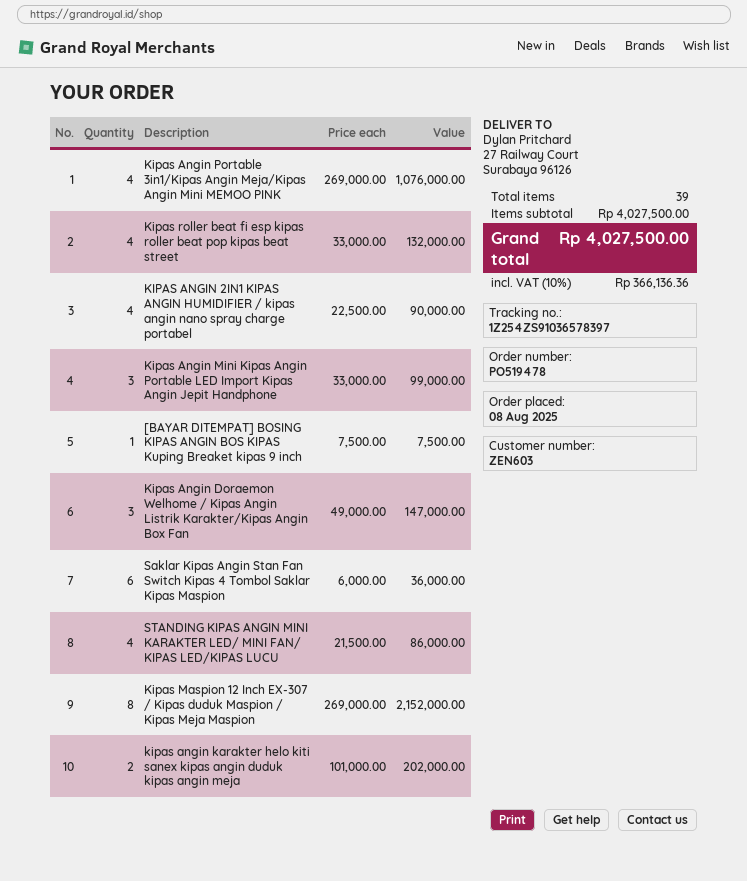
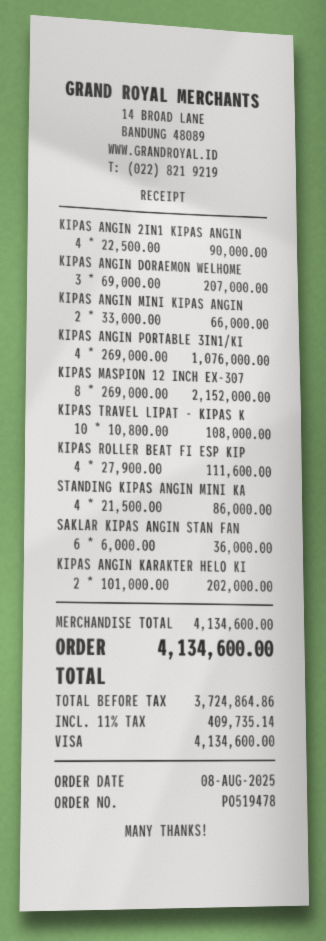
Kipas roller beat fi esp kipas roller beat pop kipas beat street: 4 x 33000.00 = 132000.00 -> 4 x 27900.00 = 111600.00
Kipas Angin Mini Kipas Angin Portable LED Import Kipas Angin Jepit Handphone: 3 x 33000.00 = 99000.00 -> 2 x 33000.00 = 66000.00
[BAYAR DITEMPAT] BOSING KIPAS ANGIN BOS KIPAS Kuping Breaket kipas 9 inch: 1 x 7500.00 = 7500.00 -> none
Kipas Angin Doraemon Welhome / Kipas Angin Listrik Karakter/Kipas Angin Box Fan: 3 x 49000.00 = 147000.00 -> 3 x 69000.00 = 207000.00
KIPAS TRAVEL LIPAT - KIPAS K: none -> 10 x 10800.00 = 108000.00
subtotal: 4027500.00 -> 4134600.00
tax: 10% = 366136.36 -> 11% = 409735.14
total: 4027500.00 -> 4134600.00

